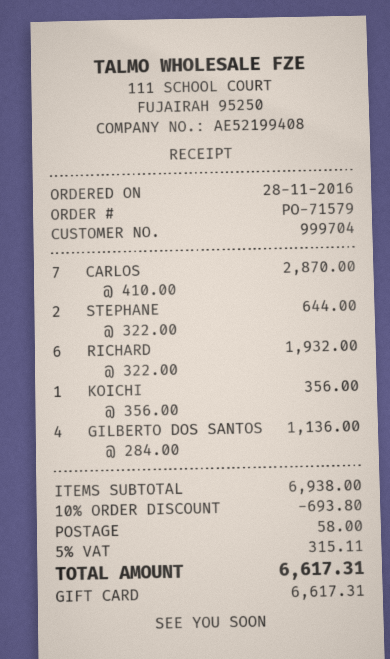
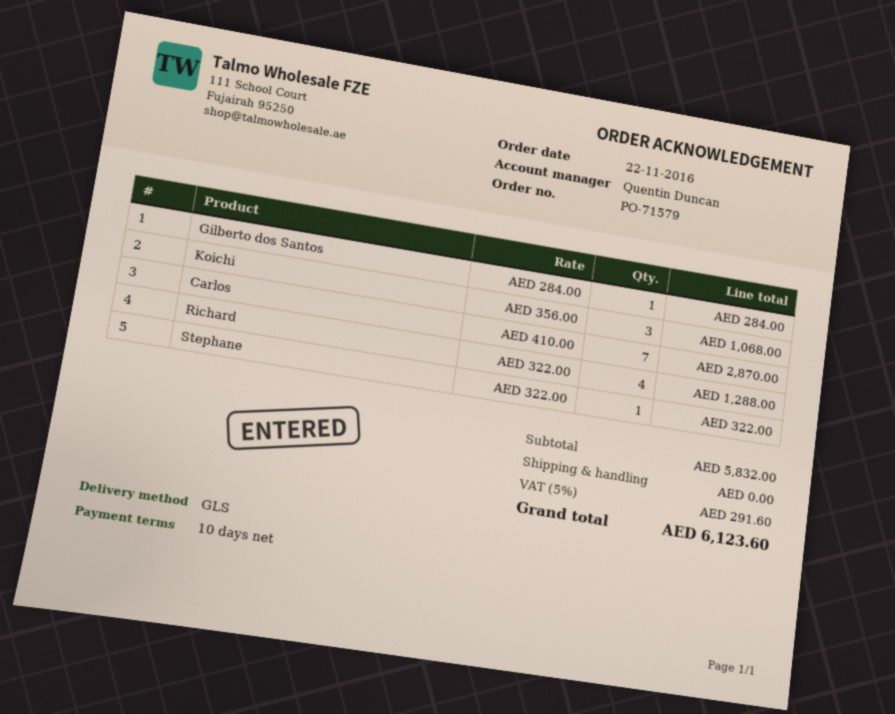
order date: 2016-11-28 -> 2016-11-22
STEPHANE: 2 x 322.00 = 644.00 -> 1 x 322.00 = 322.00
RICHARD: 6 x 322.00 = 1932.00 -> 4 x 322.00 = 1288.00
KOICHI: 1 x 356.00 = 356.00 -> 3 x 356.00 = 1068.00
GILBERTO DOS SANTOS: 4 x 284.00 = 1136.00 -> 1 x 284.00 = 284.00
subtotal: 6938.00 -> 5832.00
discount: 10% = 693.80 -> none
shipping: 58.00 -> 0.00
tax: 5% = 315.11 -> 5% = 291.60
total: 6617.31 -> 6123.60

